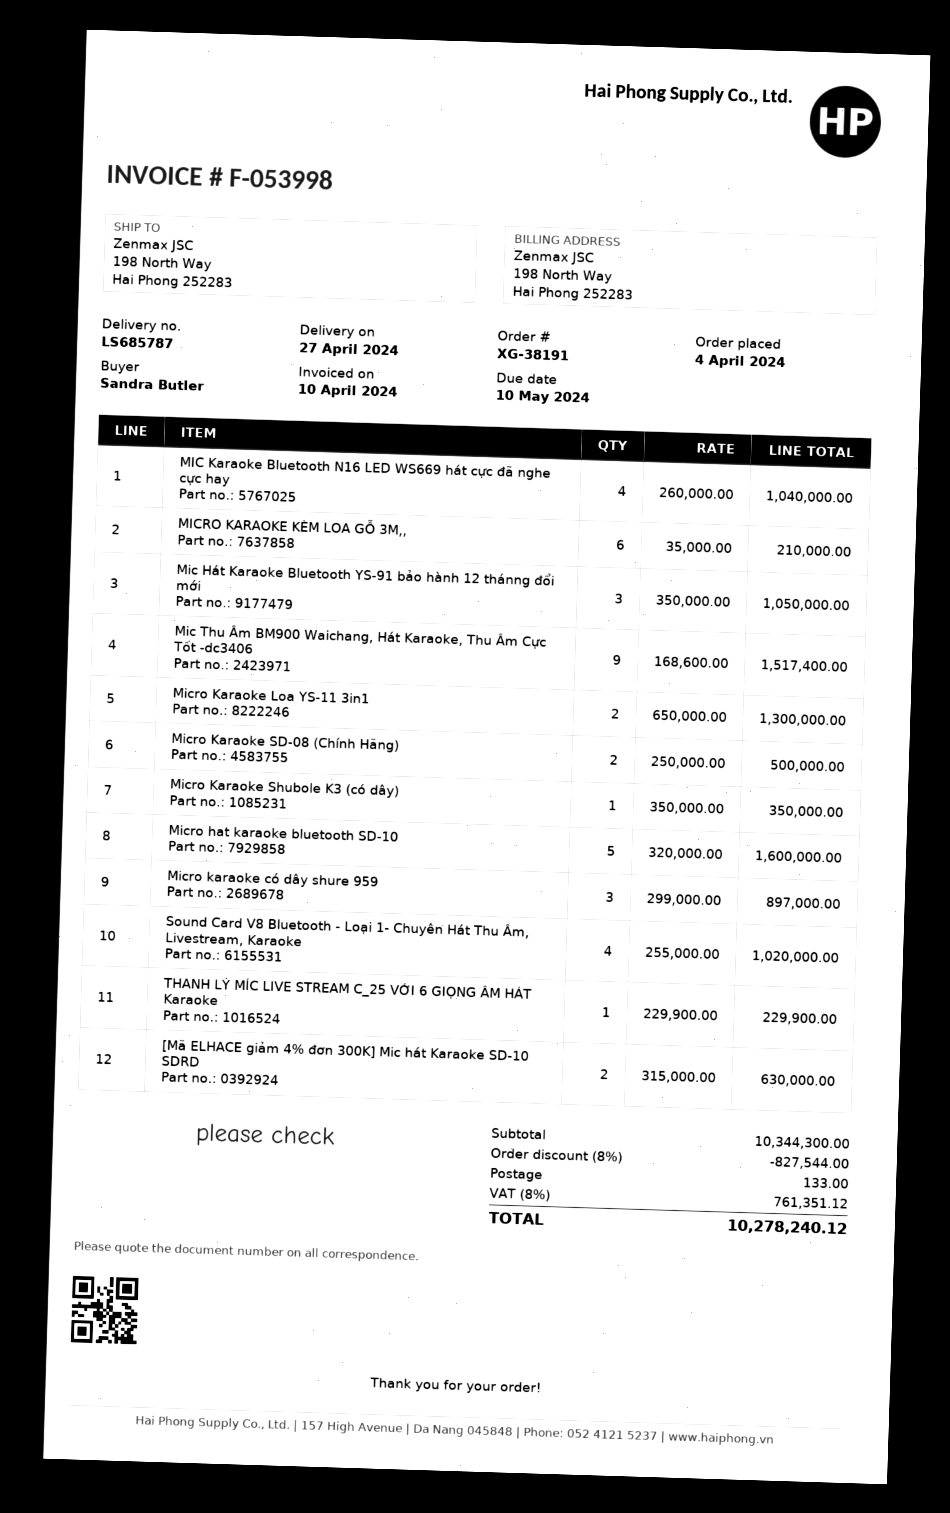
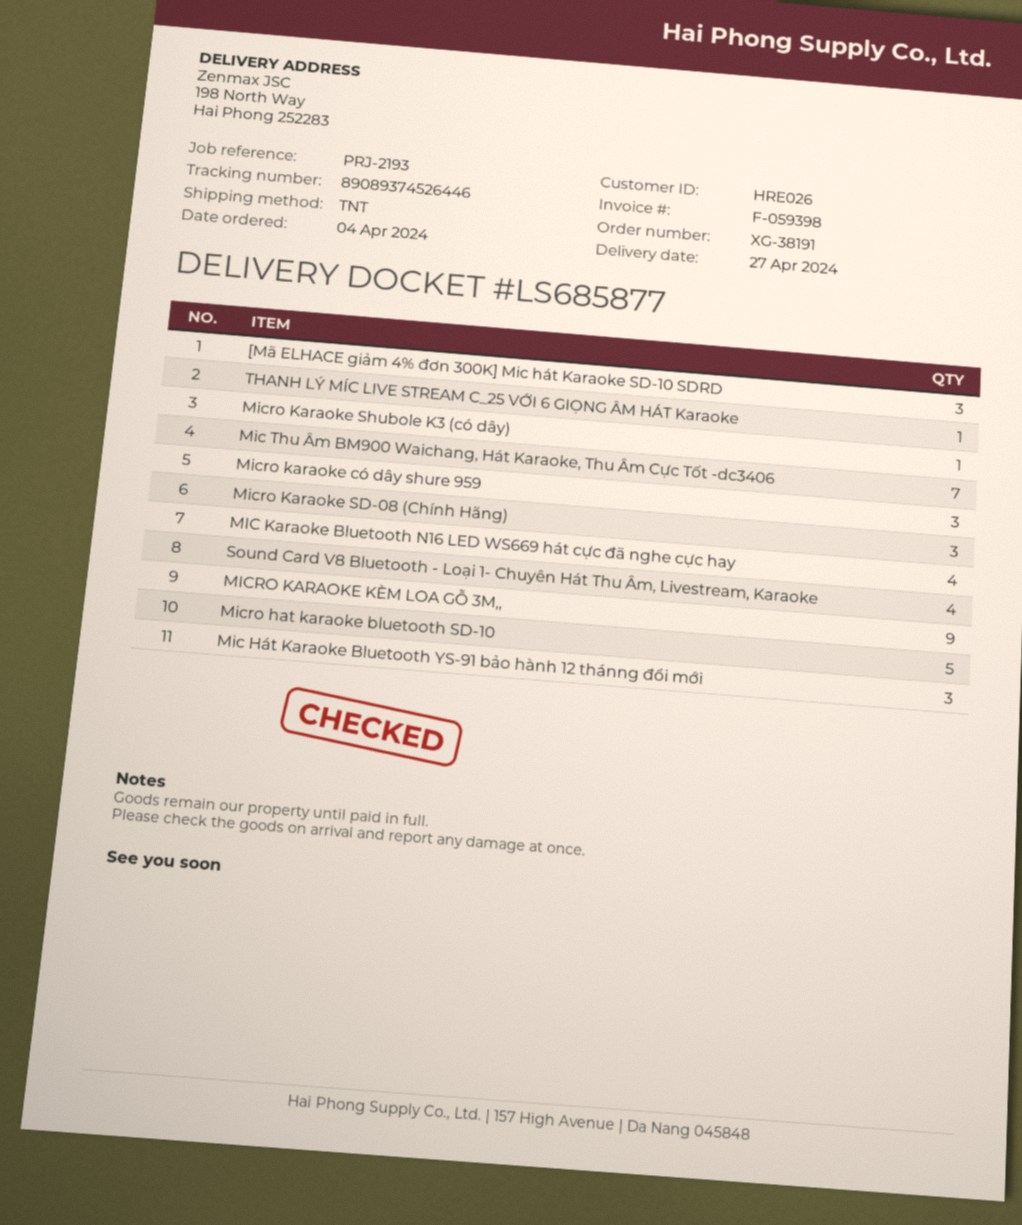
delivery note number: LS685787 -> LS685877
invoice number: F-053998 -> F-059398
MICRO KARAOKE KÈM LOA GỖ 3M,,: 6 -> 9
Mic Thu Âm BM900 Waichang, Hát Karaoke, Thu Âm Cực Tốt -dc3406: 9 -> 7
Micro Karaoke Loa YS-11 3in1: 2 -> none
Micro Karaoke SD-08 (Chính Hãng): 2 -> 3
[Mã ELHACE giảm 4% đơn 300K] Mic hát Karaoke SD-10 SDRD: 2 -> 3

